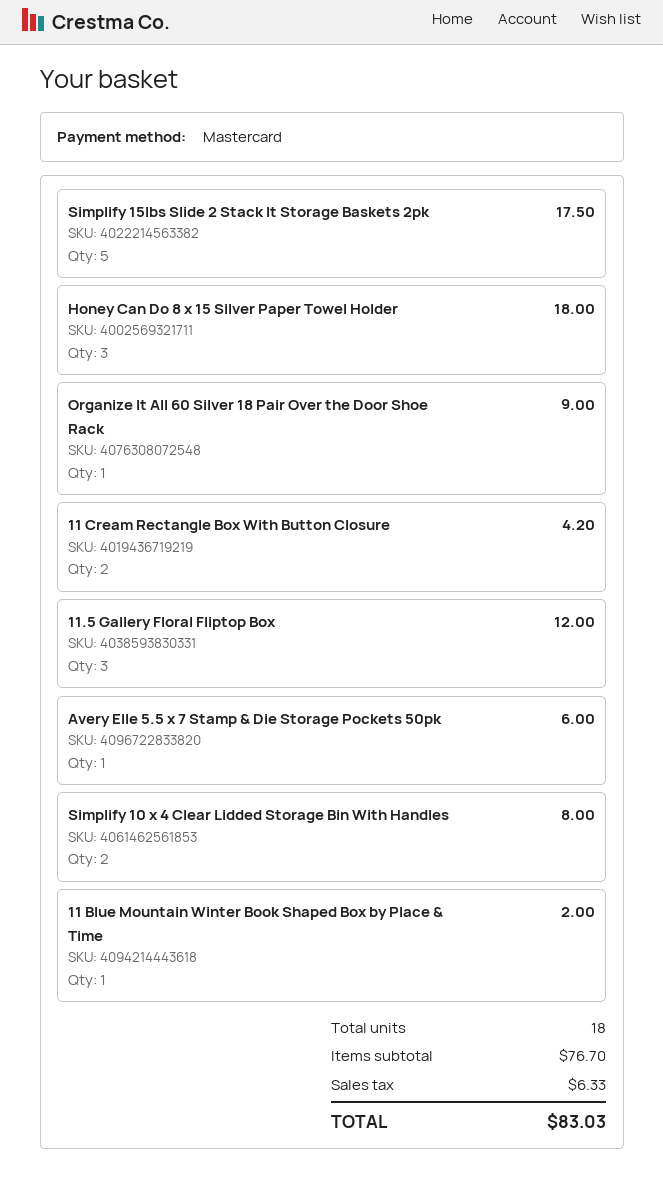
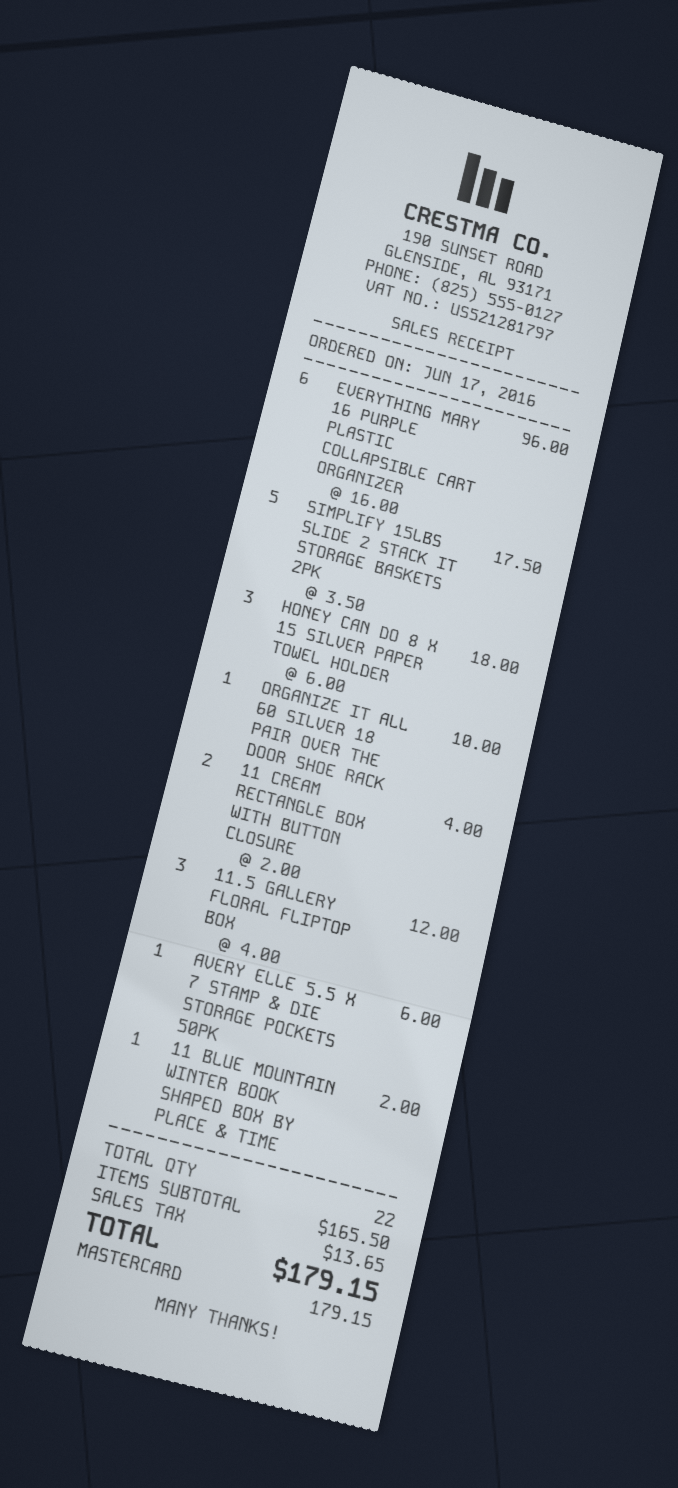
Organize It All 60 Silver 18 Pair Over the Door Shoe Rack: 1 for 9.00 -> 1 for 10.00
11 Cream Rectangle Box With Button Closure: 2 for 4.20 -> 2 for 4.00
Simplify 10 x 4 Clear Lidded Storage Bin With Handles: 2 for 8.00 -> none
EVERYTHING MARY 16 PURPLE PLASTIC COLLAPSIBLE CART ORGANIZER: none -> 6 for 96.00
total quantity: 18 -> 22
subtotal: 76.70 -> 165.50
tax: 6.33 -> 13.65
total: 83.03 -> 179.15

